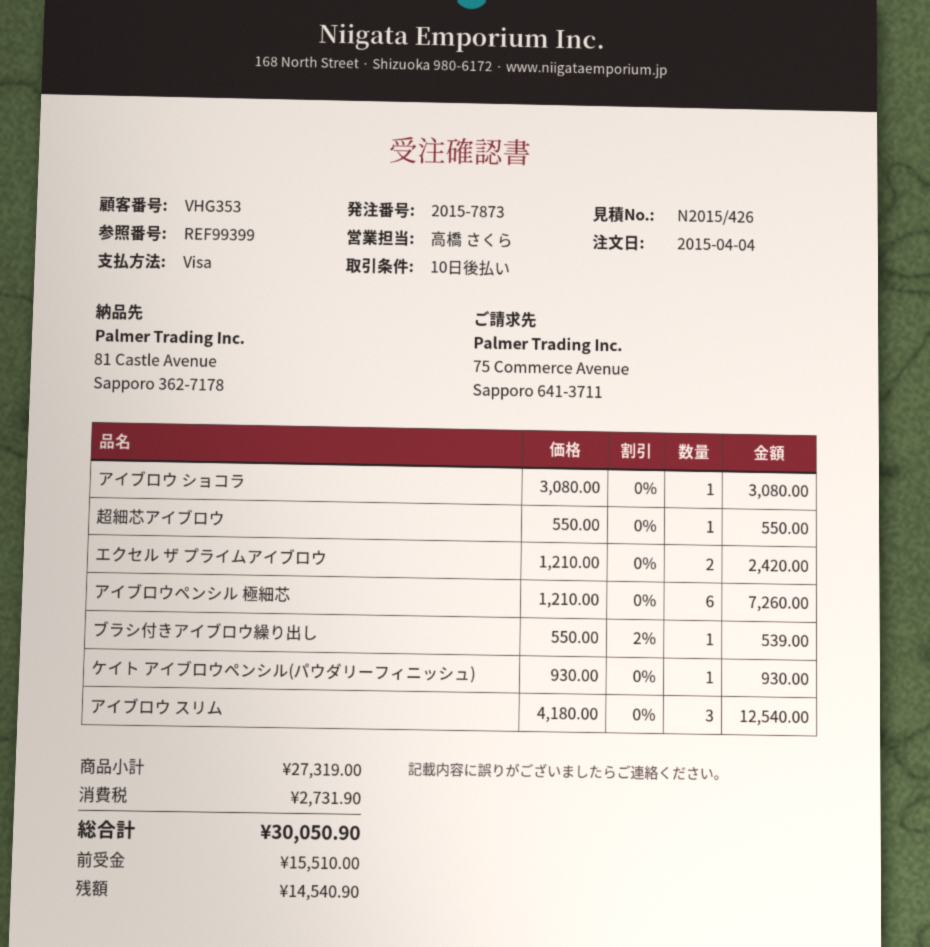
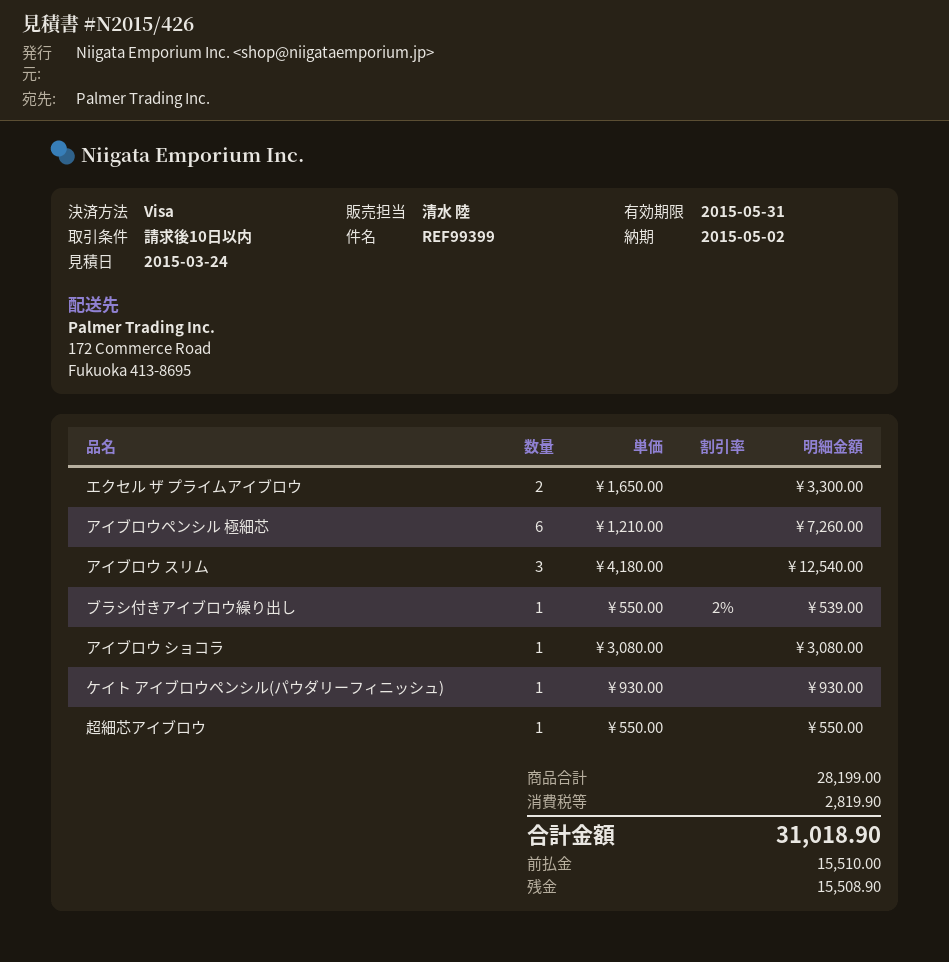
sales rep: 高橋 さくら -> 清水 陸
ship to: 81 Castle Avenue, Sapporo 362-7178 -> 172 Commerce Road, Fukuoka 413-8695
エクセル ザ プライムアイブロウ: 2 x 1210.00 = 2420.00 -> 2 x 1650.00 = 3300.00
subtotal: 27319.00 -> 28199.00
tax: 2731.90 -> 2819.90
total: 30050.90 -> 31018.90
balance: 14540.90 -> 15508.90

